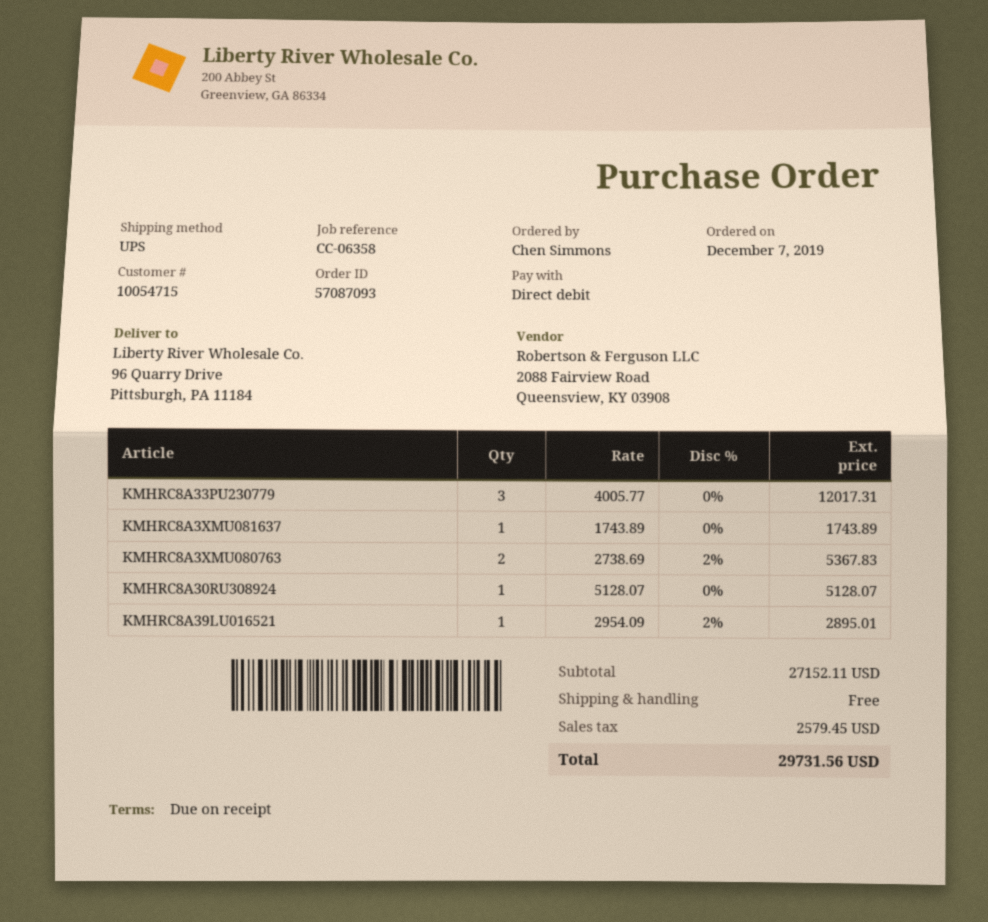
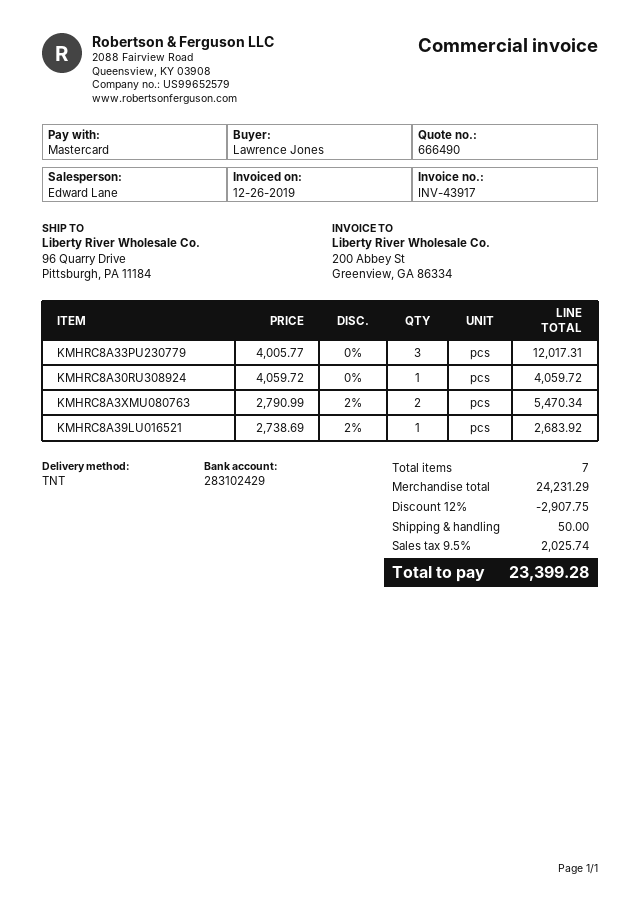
ordered by: Chen Simmons -> Lawrence Jones
payment method: direct debit -> Mastercard
shipping method: UPS -> TNT
KMHRC8A3XMU081637: 1 x 1743.89 = 1743.89 -> none
KMHRC8A3XMU080763: 2 x 2738.69 - 2% = 5367.83 -> 2 x 2790.99 - 2% = 5470.34
KMHRC8A30RU308924: 1 x 5128.07 = 5128.07 -> 1 x 4059.72 = 4059.72
KMHRC8A39LU016521: 1 x 2954.09 - 2% = 2895.01 -> 1 x 2738.69 - 2% = 2683.92
subtotal: 27152.11 -> 24231.29
discount: none -> 12% = 2907.75
shipping: 0.00 -> 50.00
tax: 2579.45 -> 2025.74
total: 29731.56 -> 23399.28

